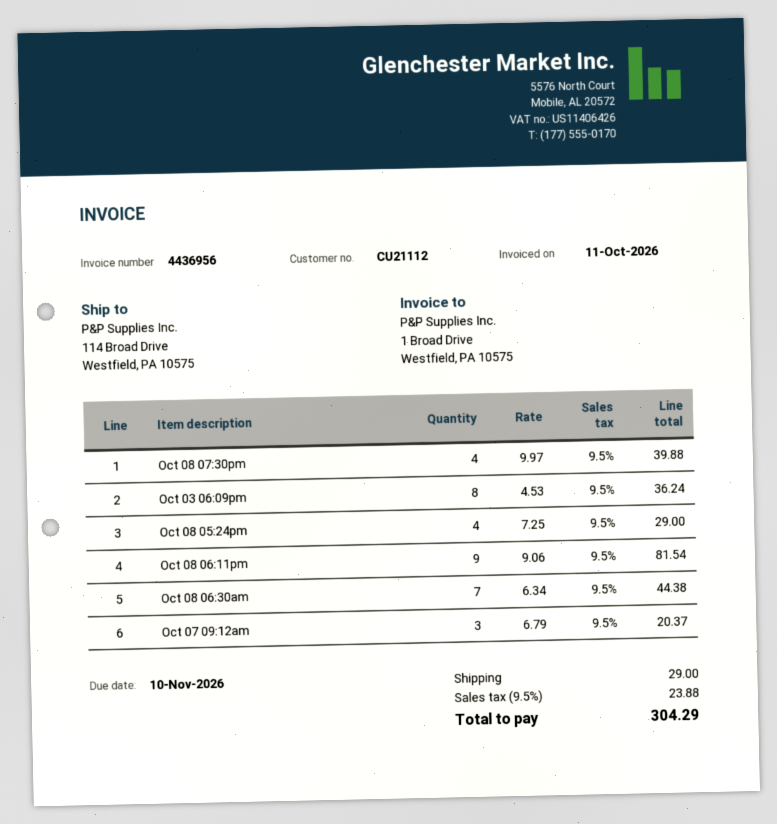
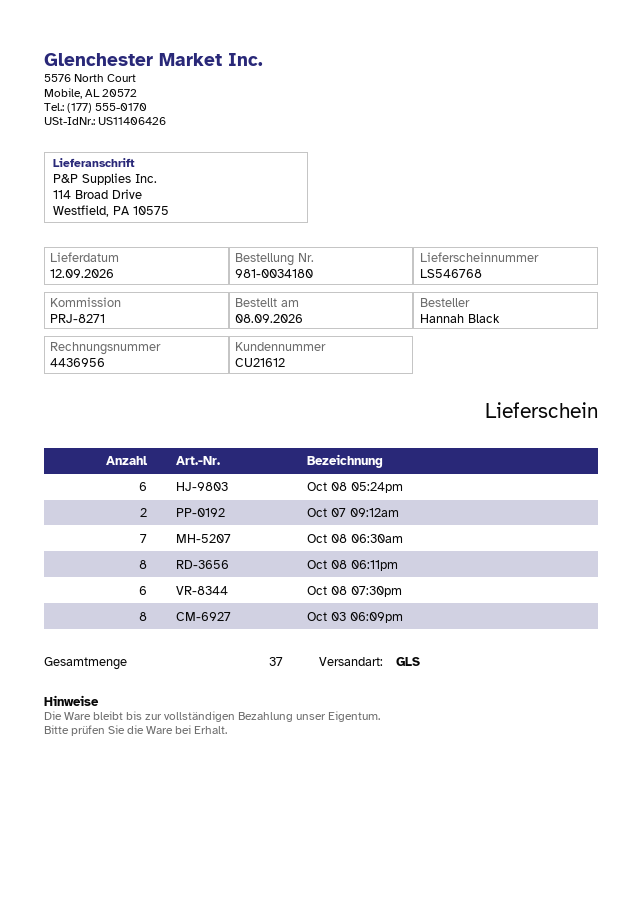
customer number: CU21112 -> CU21612
Oct 08 07:30pm: 4 -> 6
Oct 08 05:24pm: 4 -> 6
Oct 08 06:11pm: 9 -> 8
Oct 07 09:12am: 3 -> 2

